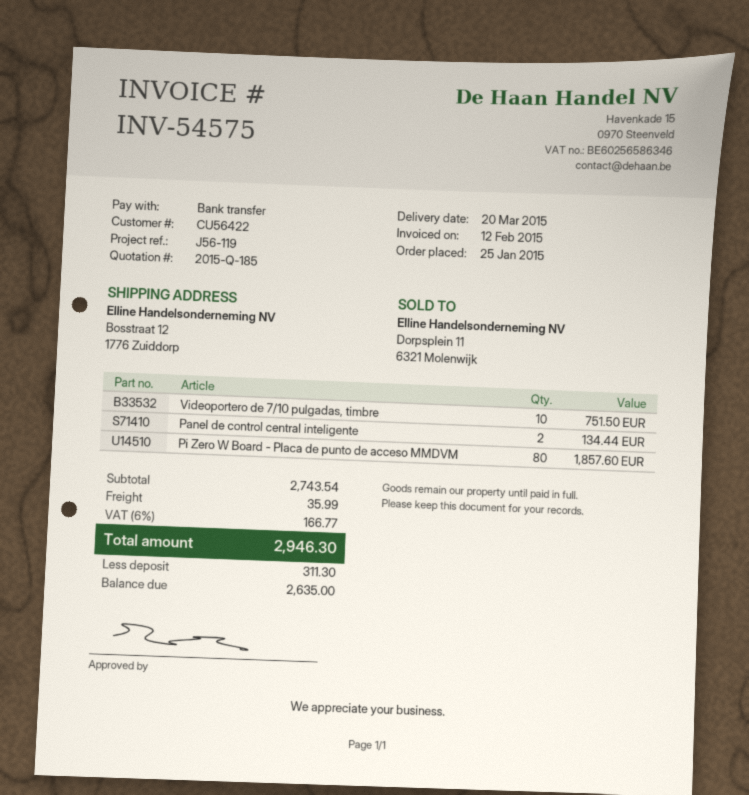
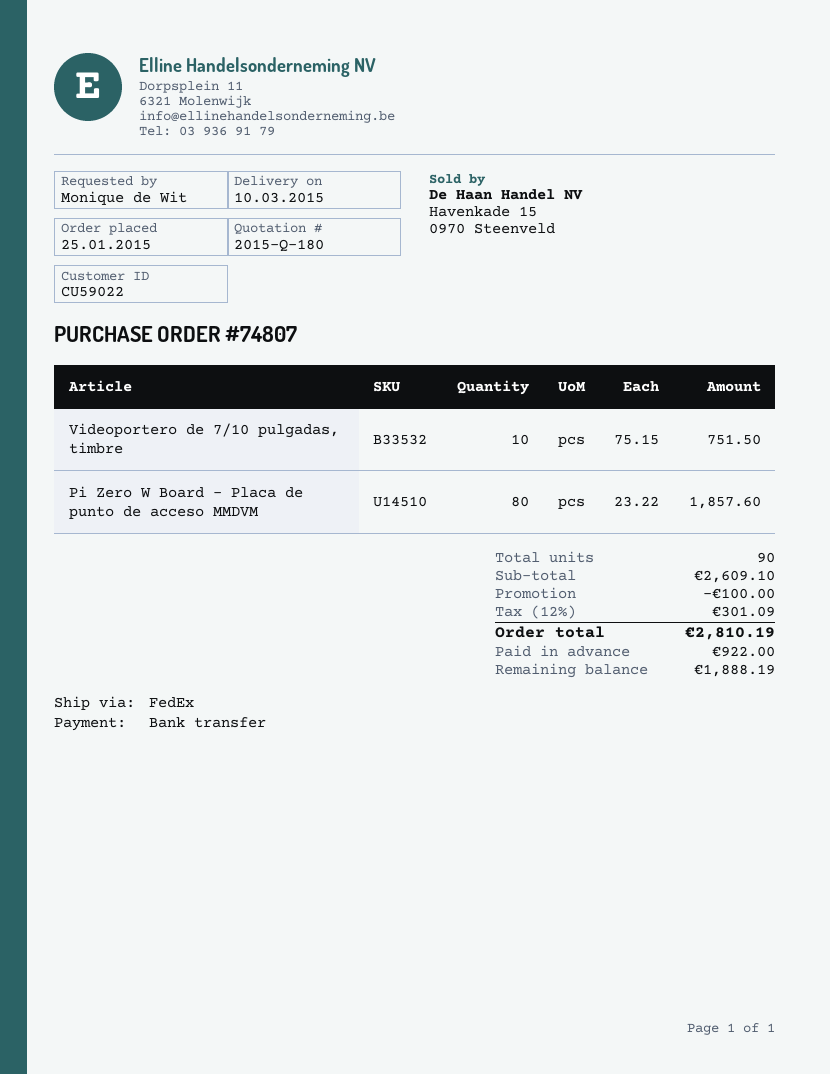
quote number: 2015-Q-185 -> 2015-Q-180
delivery date: 2015-03-20 -> 2015-03-10
customer number: CU56422 -> CU59022
Panel de control central inteligente: 2 for 134.44 -> none
subtotal: 2743.54 -> 2609.10
discount: none -> 100.00
shipping: 35.99 -> none
tax: 6% = 166.77 -> 12% = 301.09
total: 2946.30 -> 2810.19
deposit: 311.30 -> 922.00
balance: 2635.00 -> 1888.19

